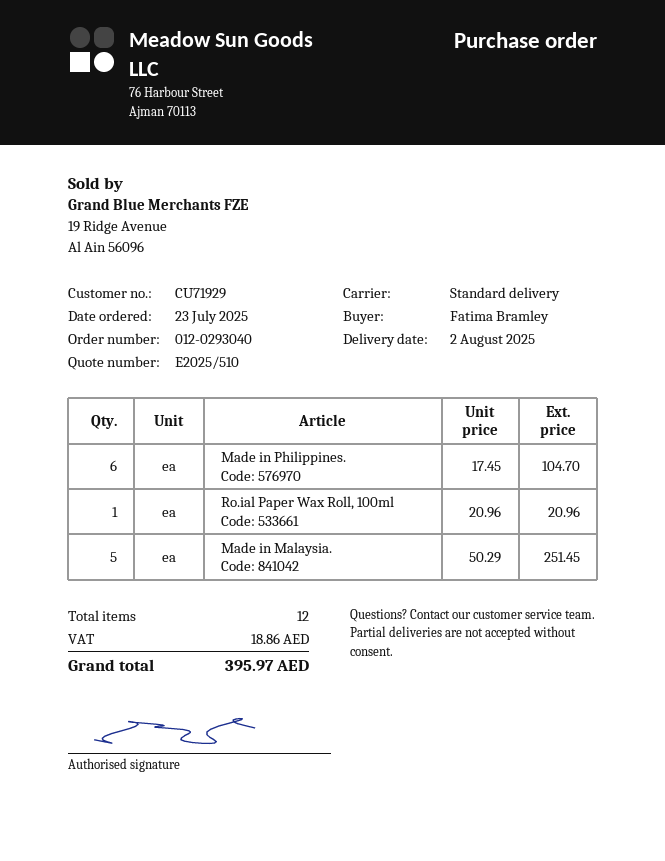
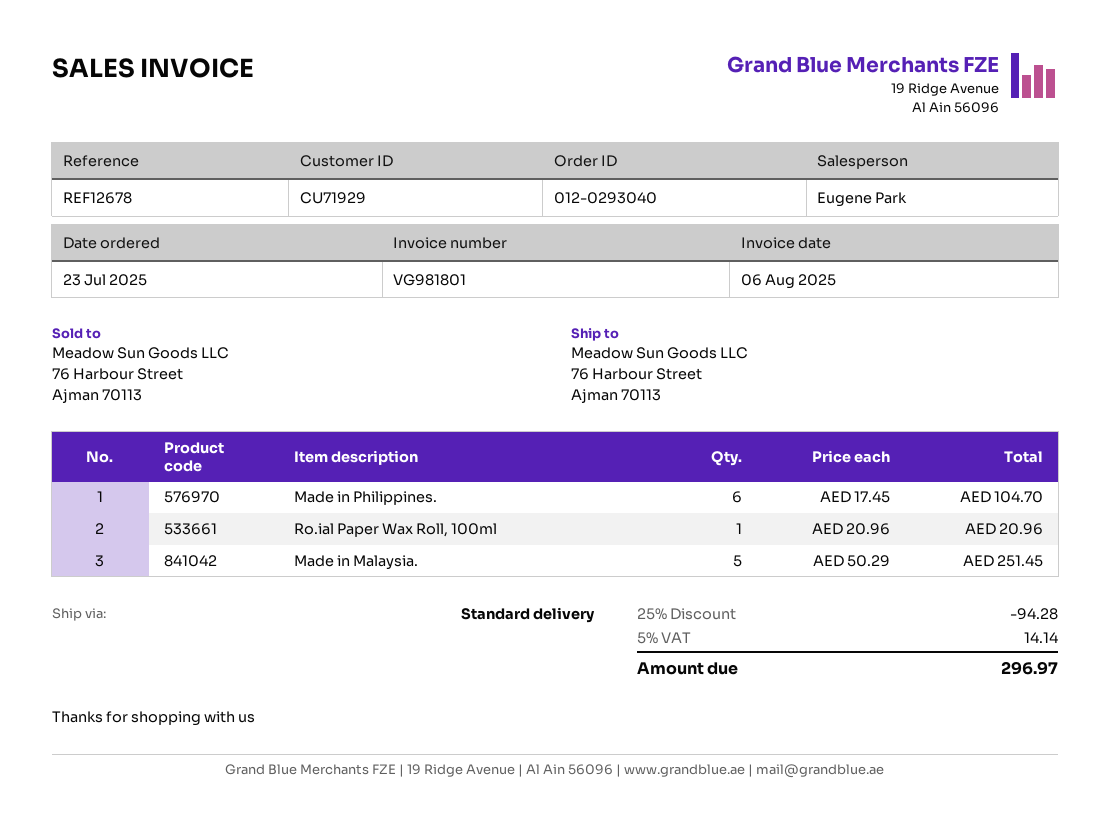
discount: none -> 25% = 94.28
tax: 18.86 -> 14.14
total: 395.97 -> 296.97

